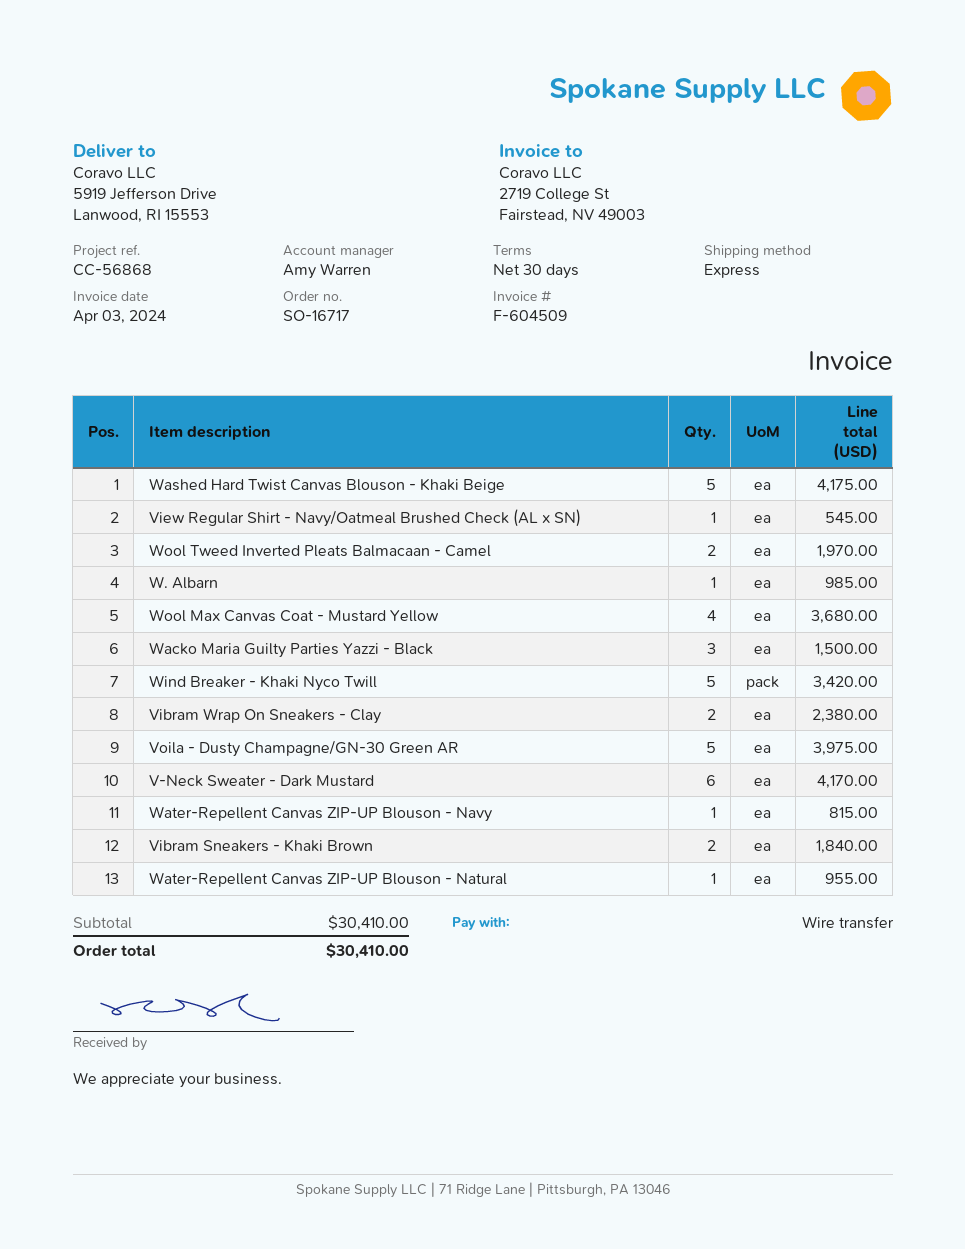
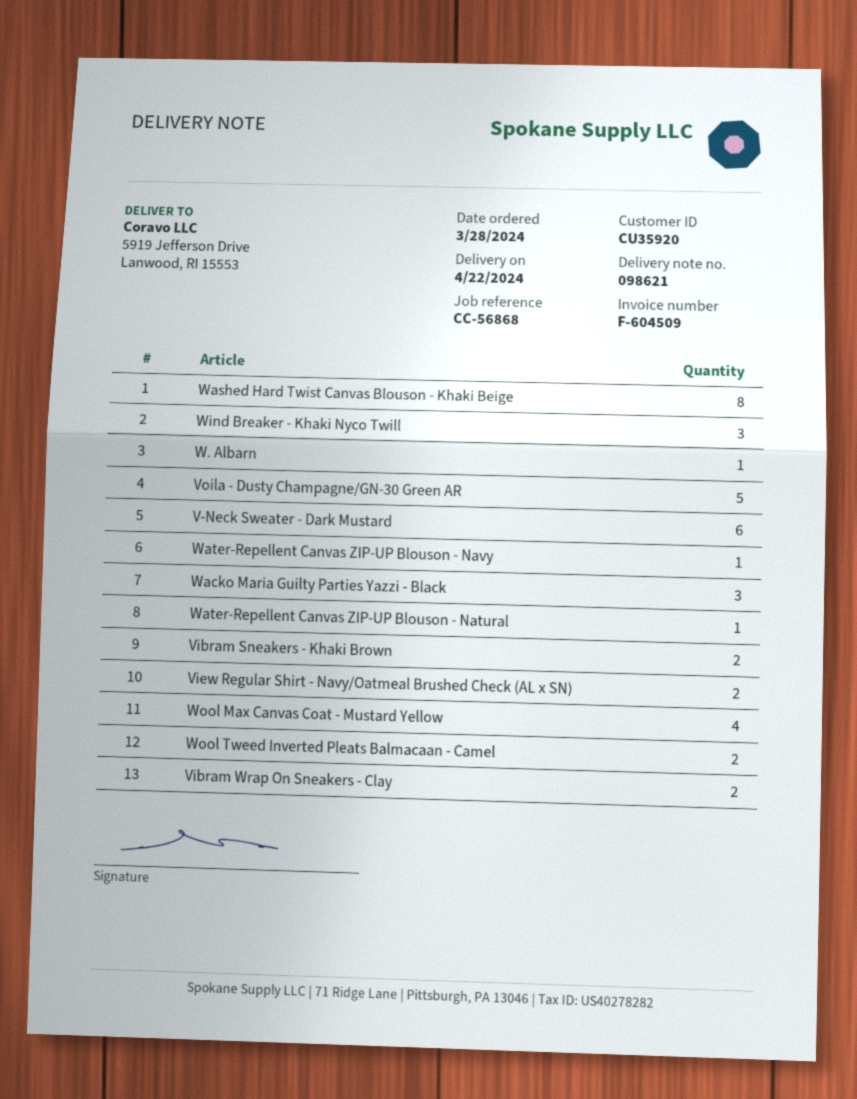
Washed Hard Twist Canvas Blouson - Khaki Beige: 5 -> 8
View Regular Shirt - Navy/Oatmeal Brushed Check (AL x SN): 1 -> 2
Wind Breaker - Khaki Nyco Twill: 5 -> 3

